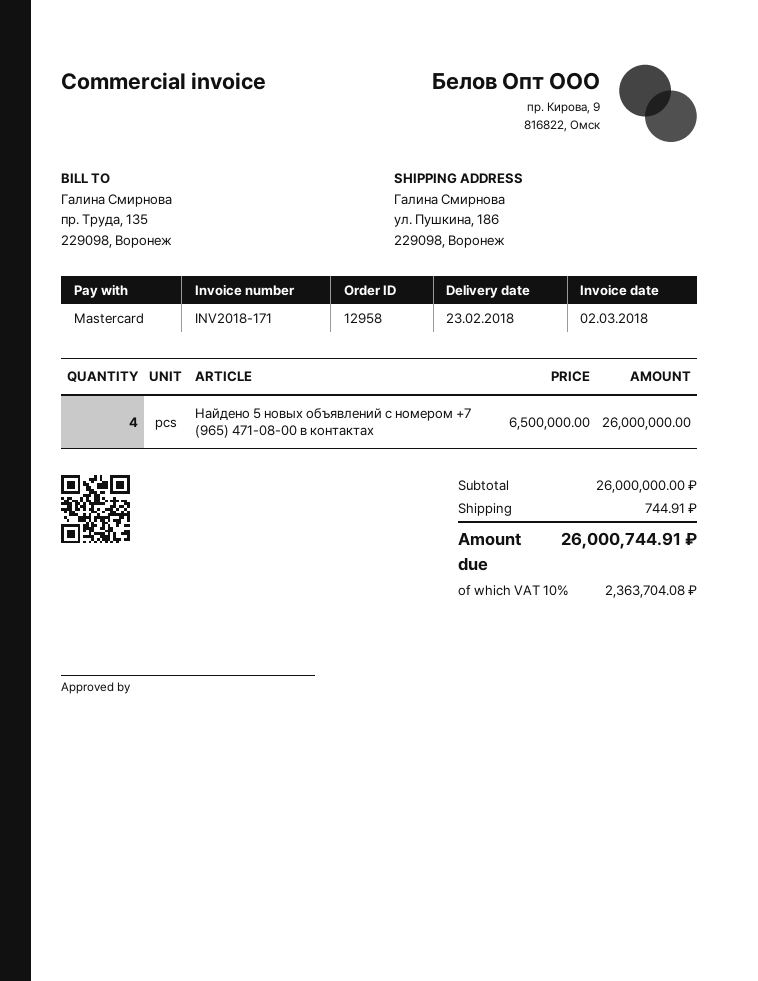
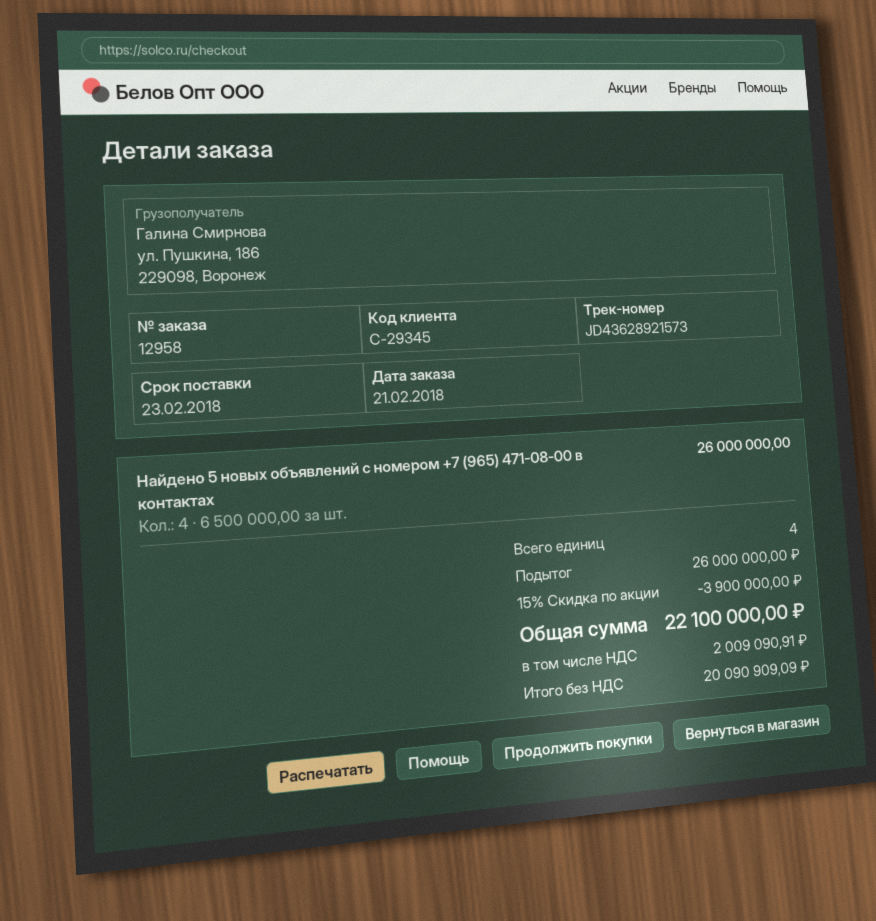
discount: none -> 15% = 3900000.00
shipping: 744.91 -> none
tax: 2363704.08 -> 2009090.91
total: 26000744.91 -> 22100000.00

